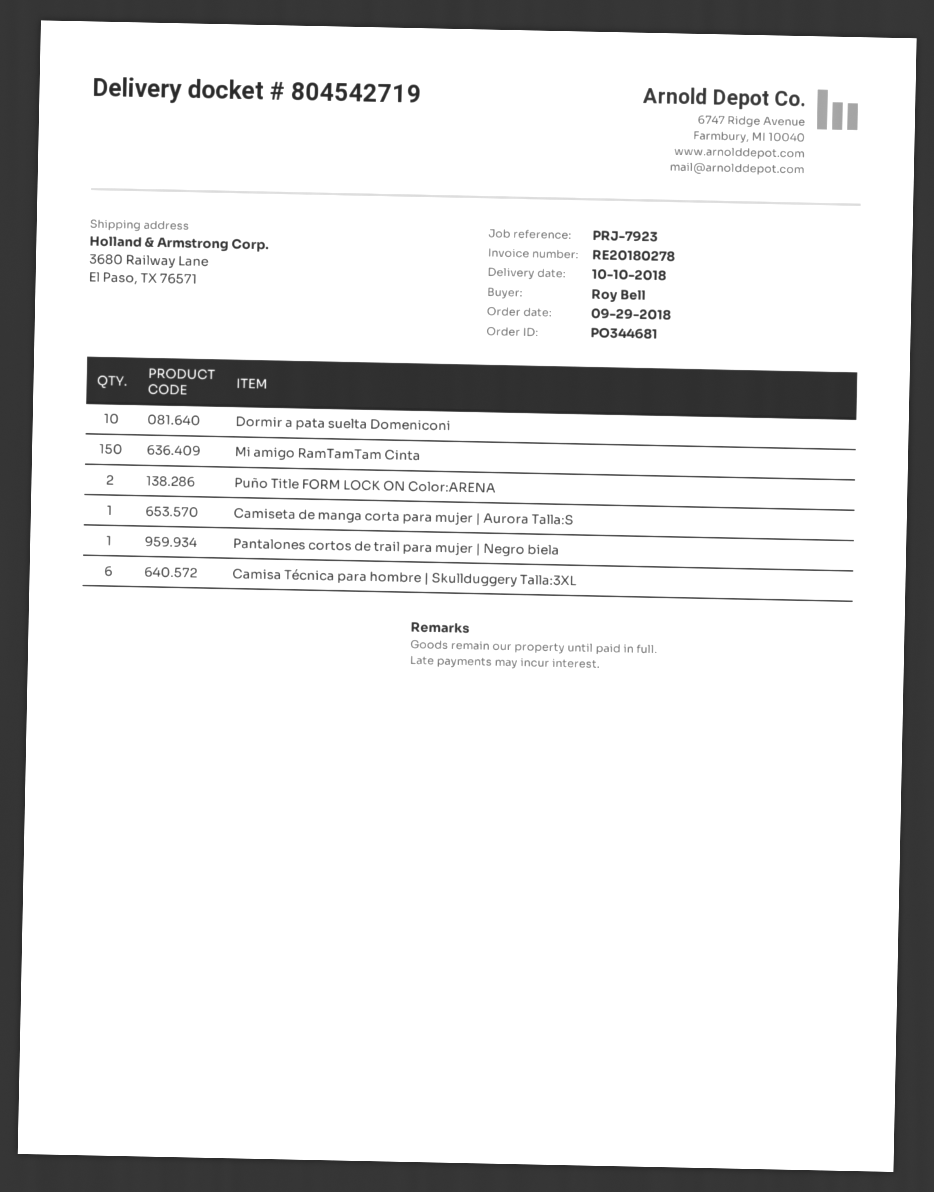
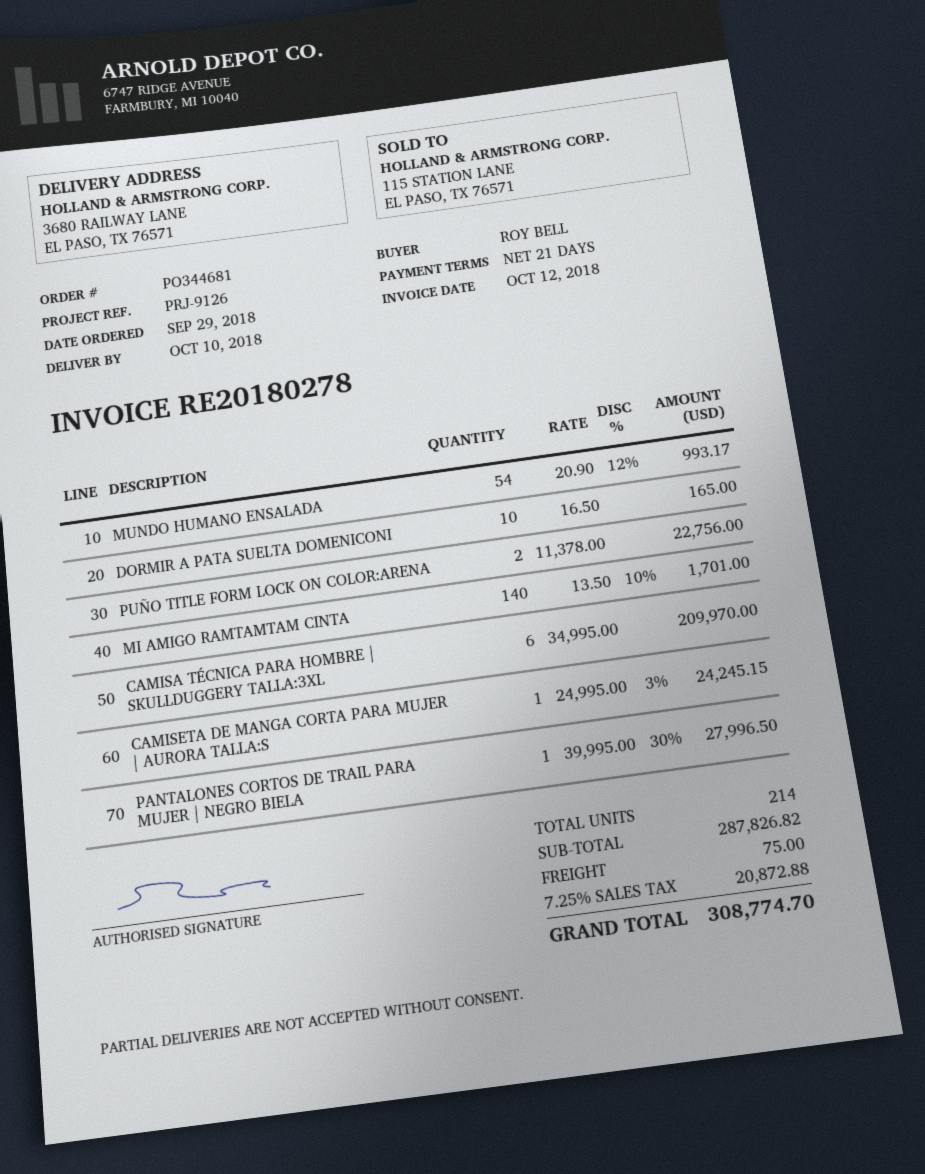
reference: PRJ-7923 -> PRJ-9126
Mi amigo RamTamTam Cinta: 150 -> 140
MUNDO HUMANO ENSALADA: none -> 54

